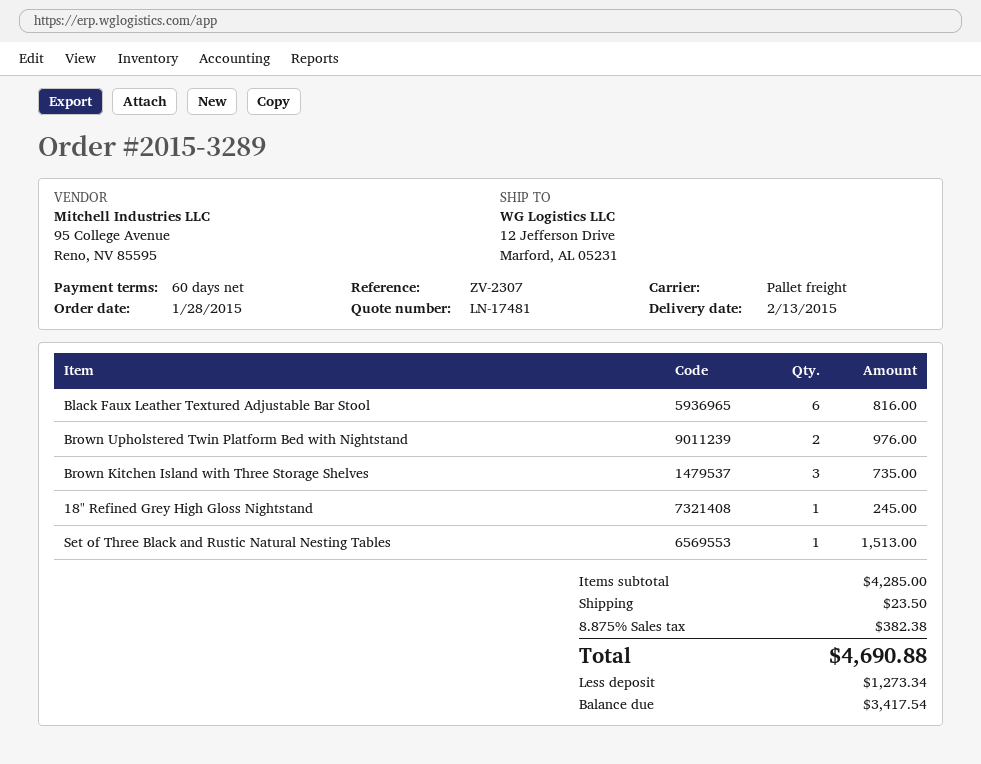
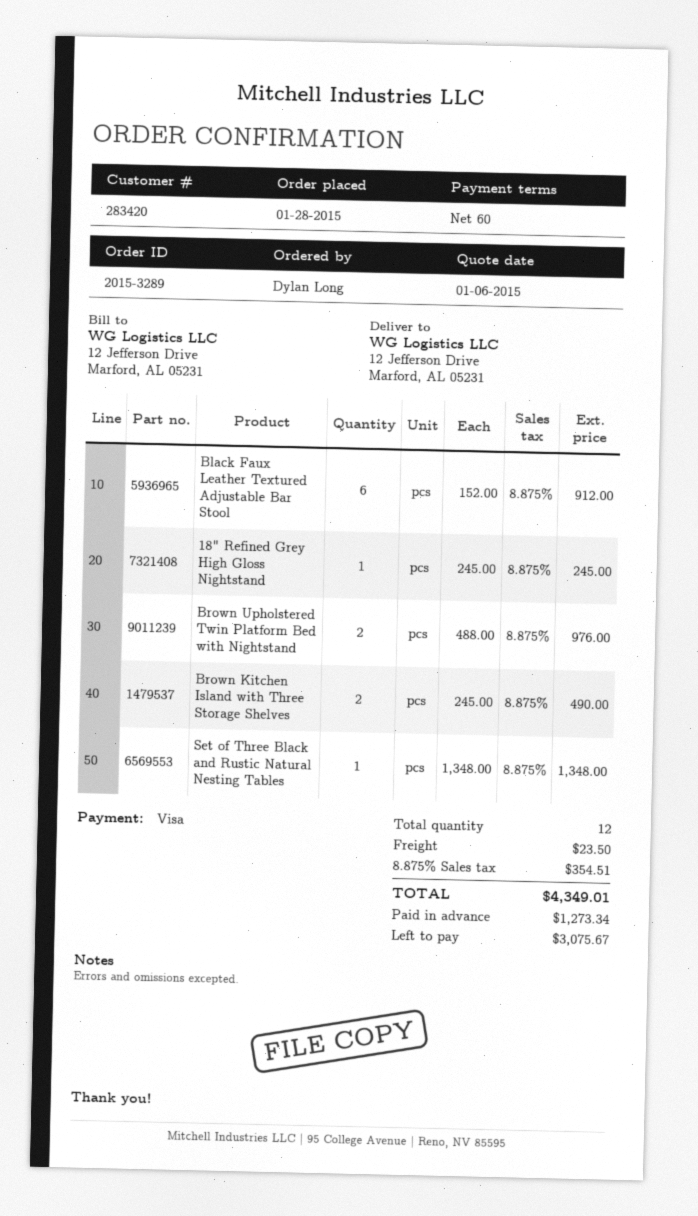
Black Faux Leather Textured Adjustable Bar Stool: 6 for 816.00 -> 6 for 912.00
Brown Kitchen Island with Three Storage Shelves: 3 for 735.00 -> 2 for 490.00
Set of Three Black and Rustic Natural Nesting Tables: 1 for 1513.00 -> 1 for 1348.00
tax: 8.875% = 382.38 -> 8.875% = 354.51
total: 4690.88 -> 4349.01
balance: 3417.54 -> 3075.67

